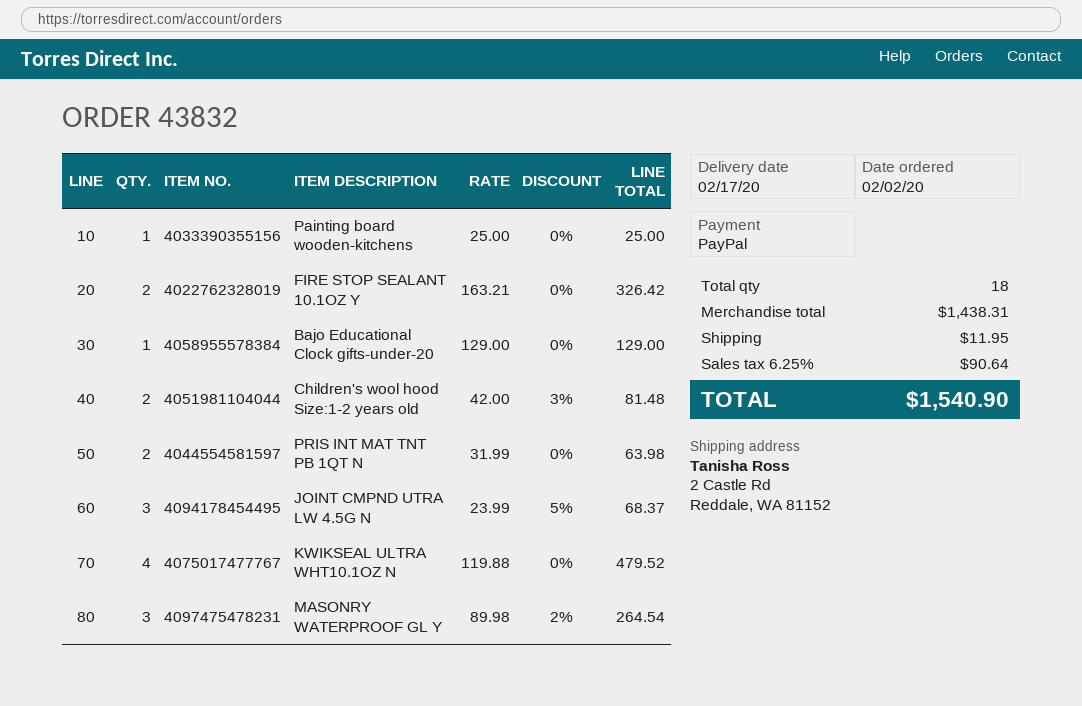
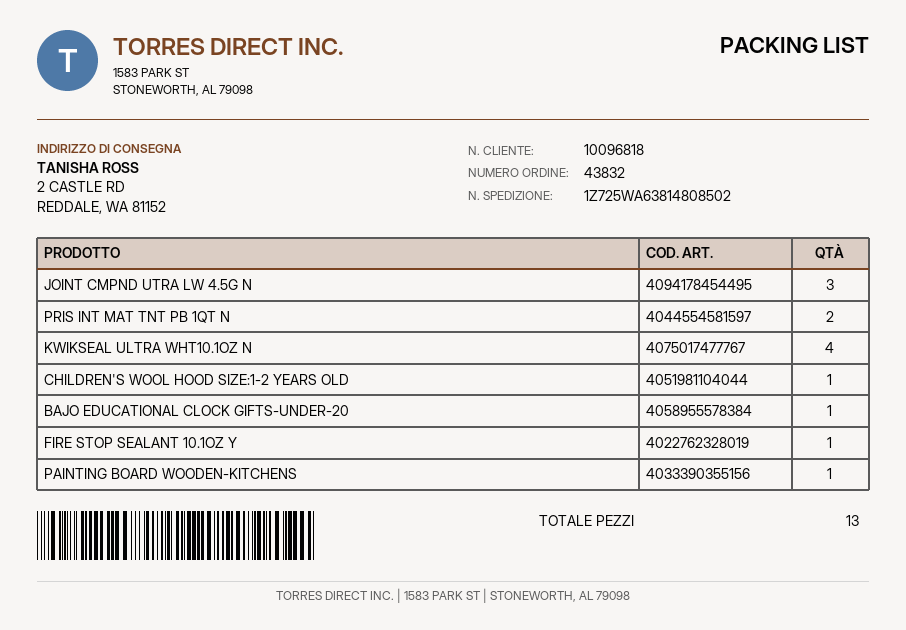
FIRE STOP SEALANT 10.1OZ Y: 2 -> 1
Children's wool hood Size:1-2 years old: 2 -> 1
MASONRY WATERPROOF GL Y: 3 -> none
total quantity: 18 -> 13

